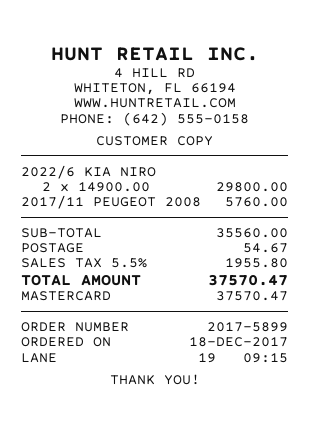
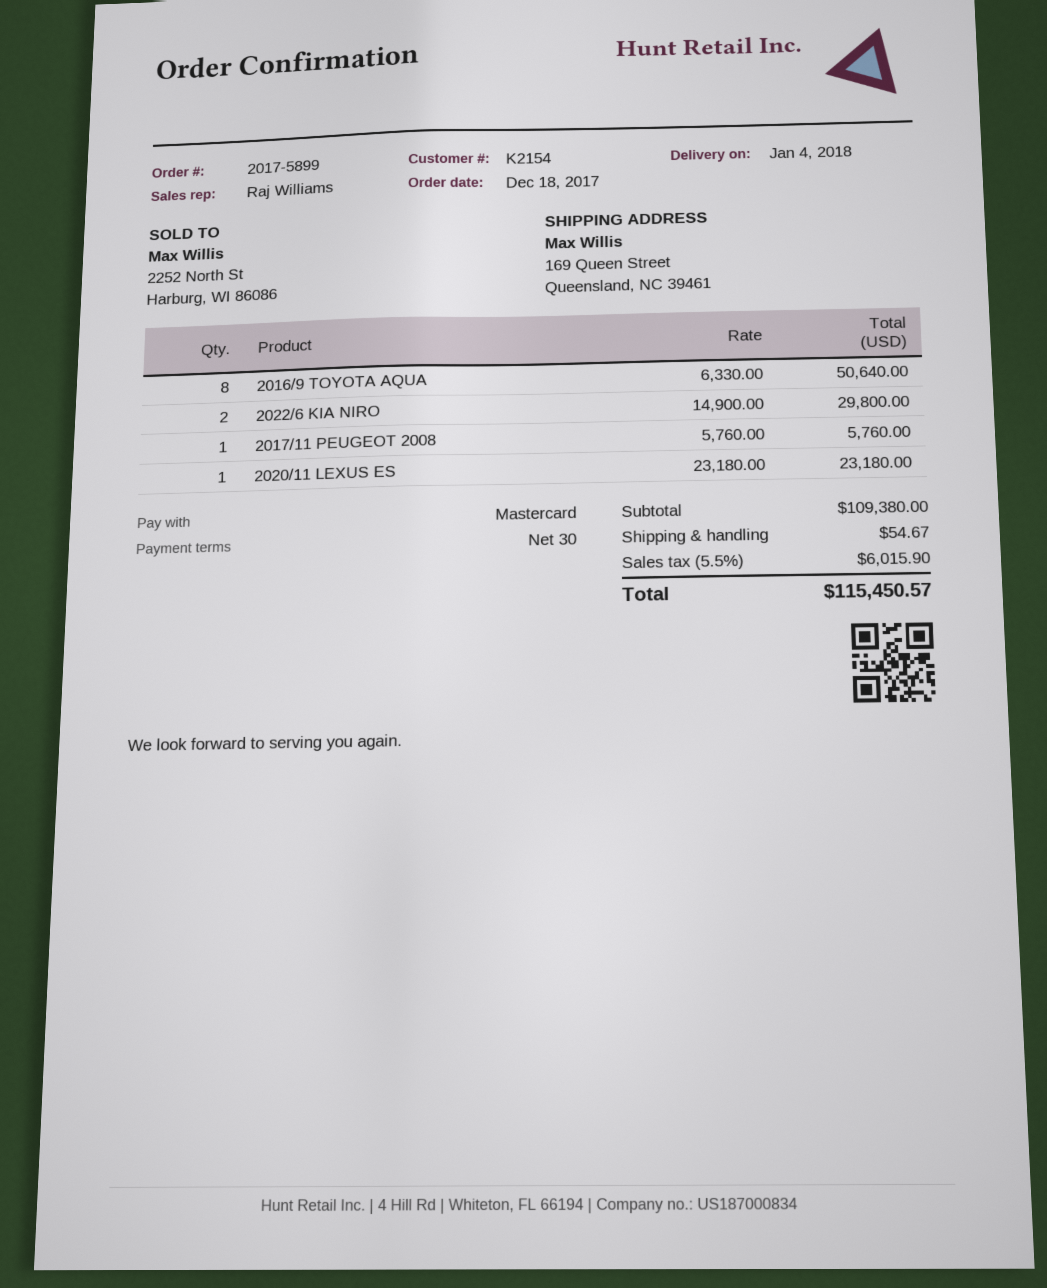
2016/9 TOYOTA AQUA: none -> 8 x 6330.00 = 50640.00
2020/11 LEXUS ES: none -> 1 x 23180.00 = 23180.00
subtotal: 35560.00 -> 109380.00
tax: 5.5% = 1955.80 -> 5.5% = 6015.90
total: 37570.47 -> 115450.57

